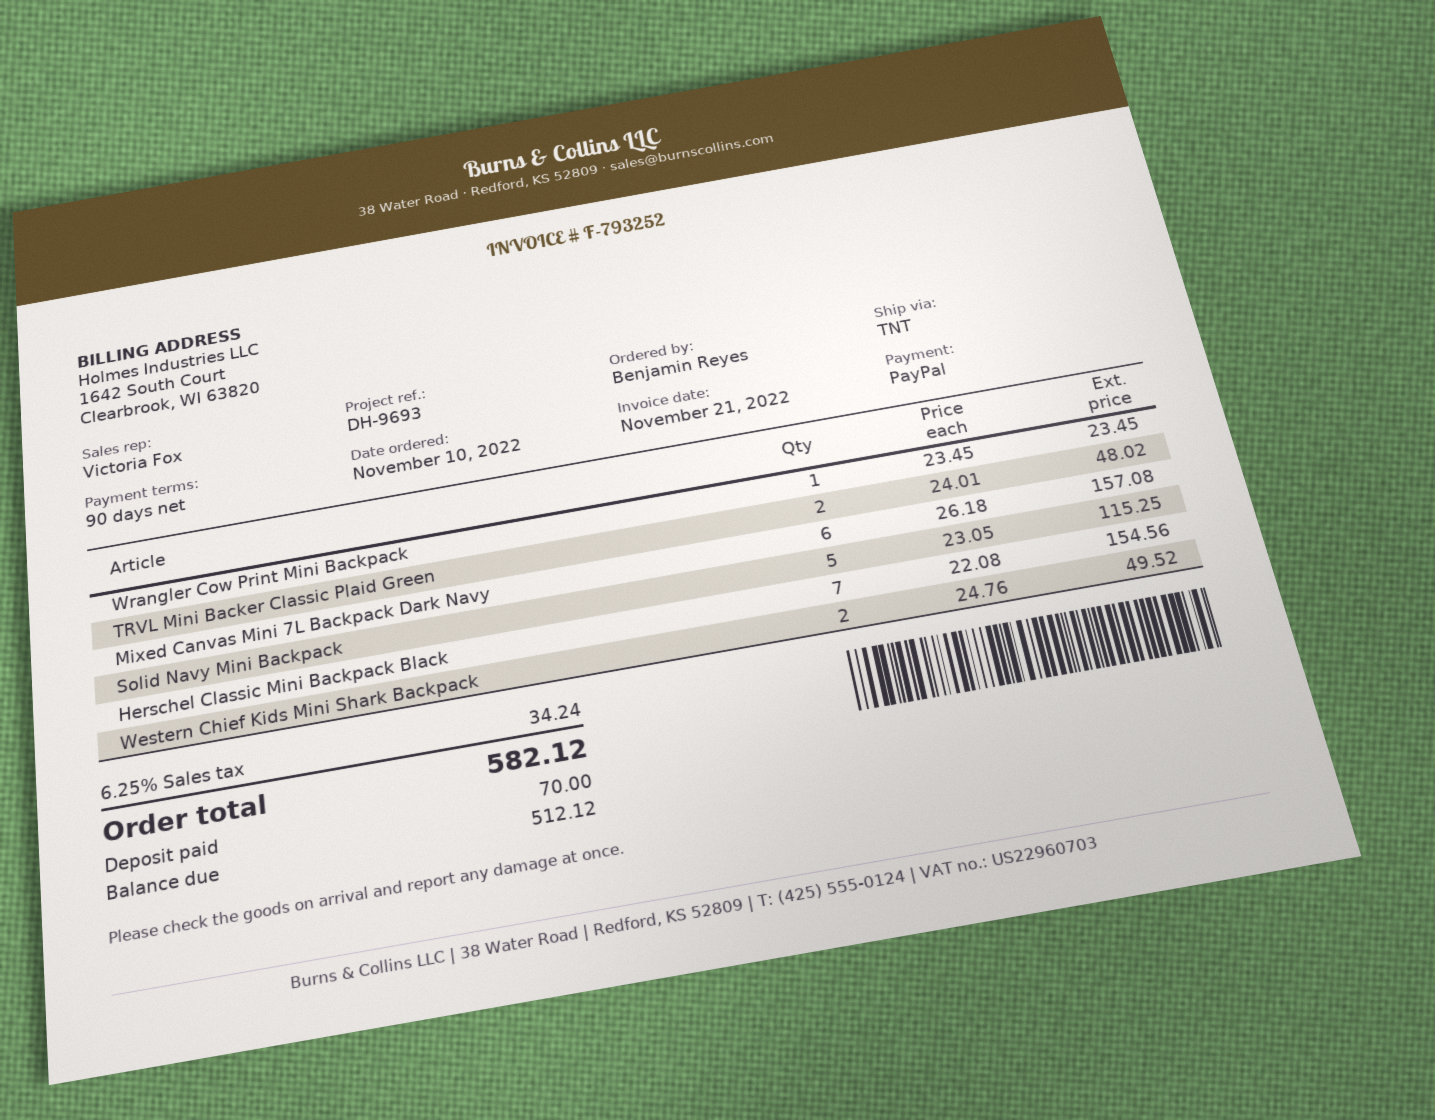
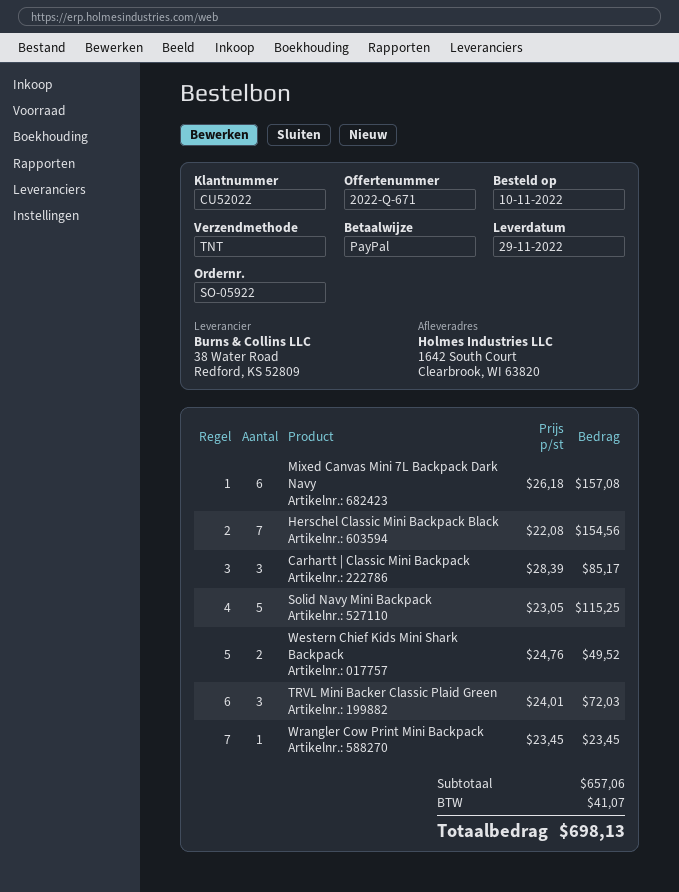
TRVL Mini Backer Classic Plaid Green: 2 x 24.01 = 48.02 -> 3 x 24.01 = 72.03
Carhartt | Classic Mini Backpack: none -> 3 x 28.39 = 85.17
tax: 34.24 -> 41.07
total: 582.12 -> 698.13

